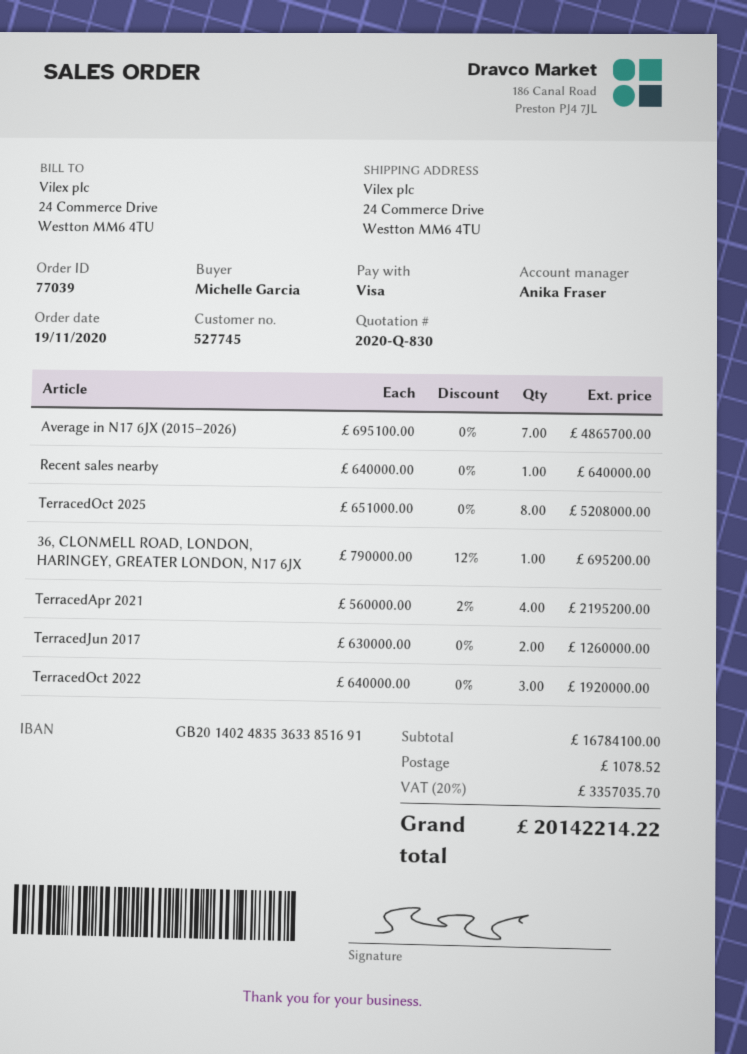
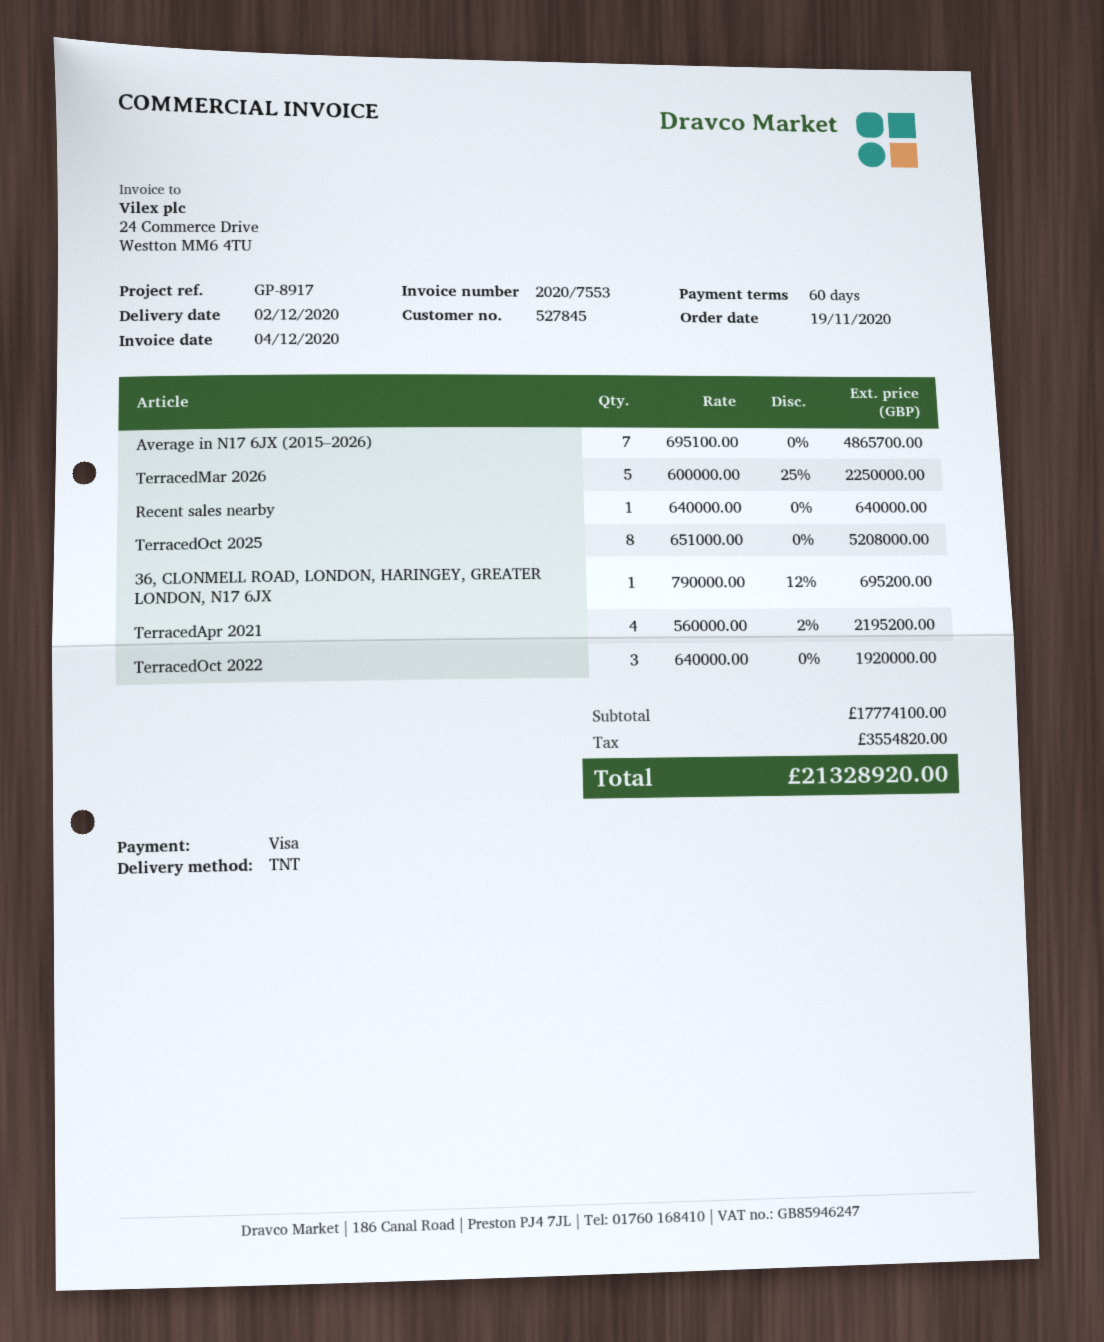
customer number: 527745 -> 527845
TerracedJun 2017: 2 x 630000.00 = 1260000.00 -> none
TerracedMar 2026: none -> 5 x 600000.00 - 25% = 2250000.00
subtotal: 16784100.00 -> 17774100.00
shipping: 1078.52 -> none
tax: 3357035.70 -> 3554820.00
total: 20142214.22 -> 21328920.00

